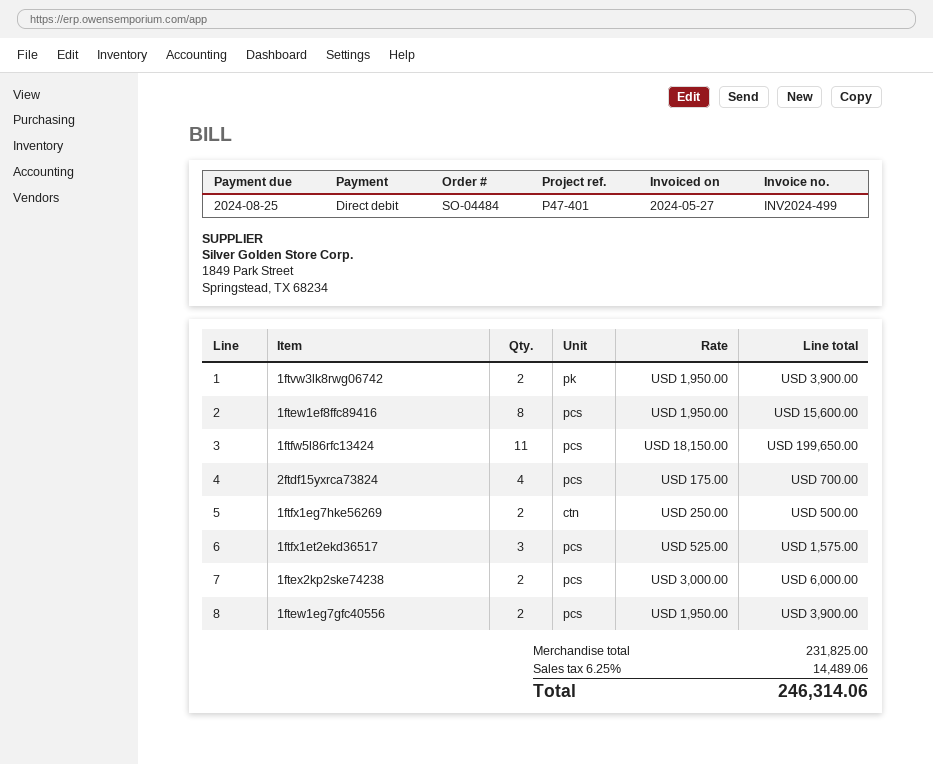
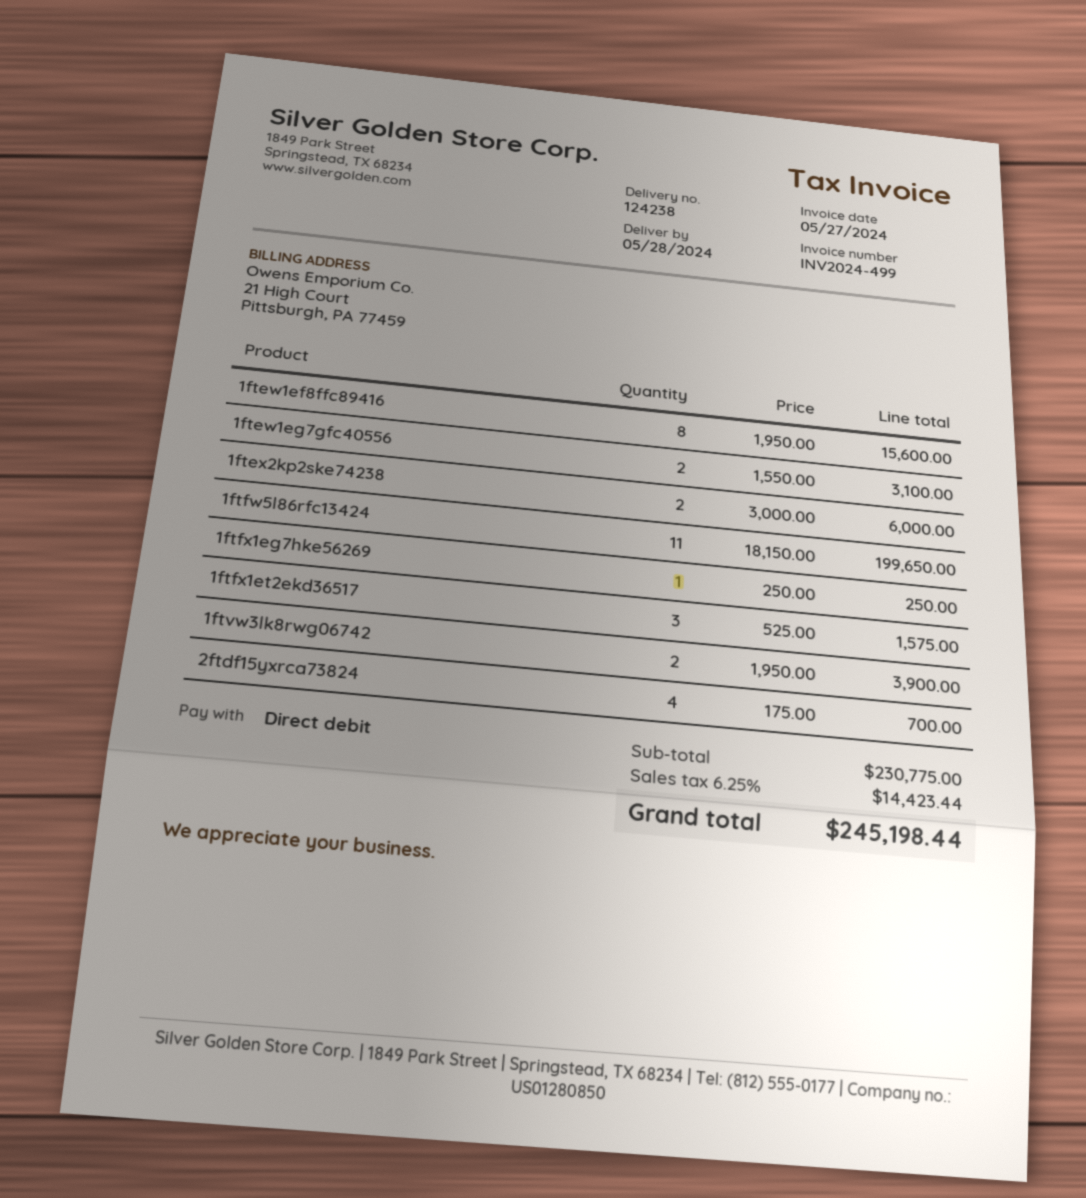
1ftfx1eg7hke56269: 2 x 250.00 = 500.00 -> 1 x 250.00 = 250.00
1ftew1eg7gfc40556: 2 x 1950.00 = 3900.00 -> 2 x 1550.00 = 3100.00
subtotal: 231825.00 -> 230775.00
tax: 6.25% = 14489.06 -> 6.25% = 14423.44
total: 246314.06 -> 245198.44

